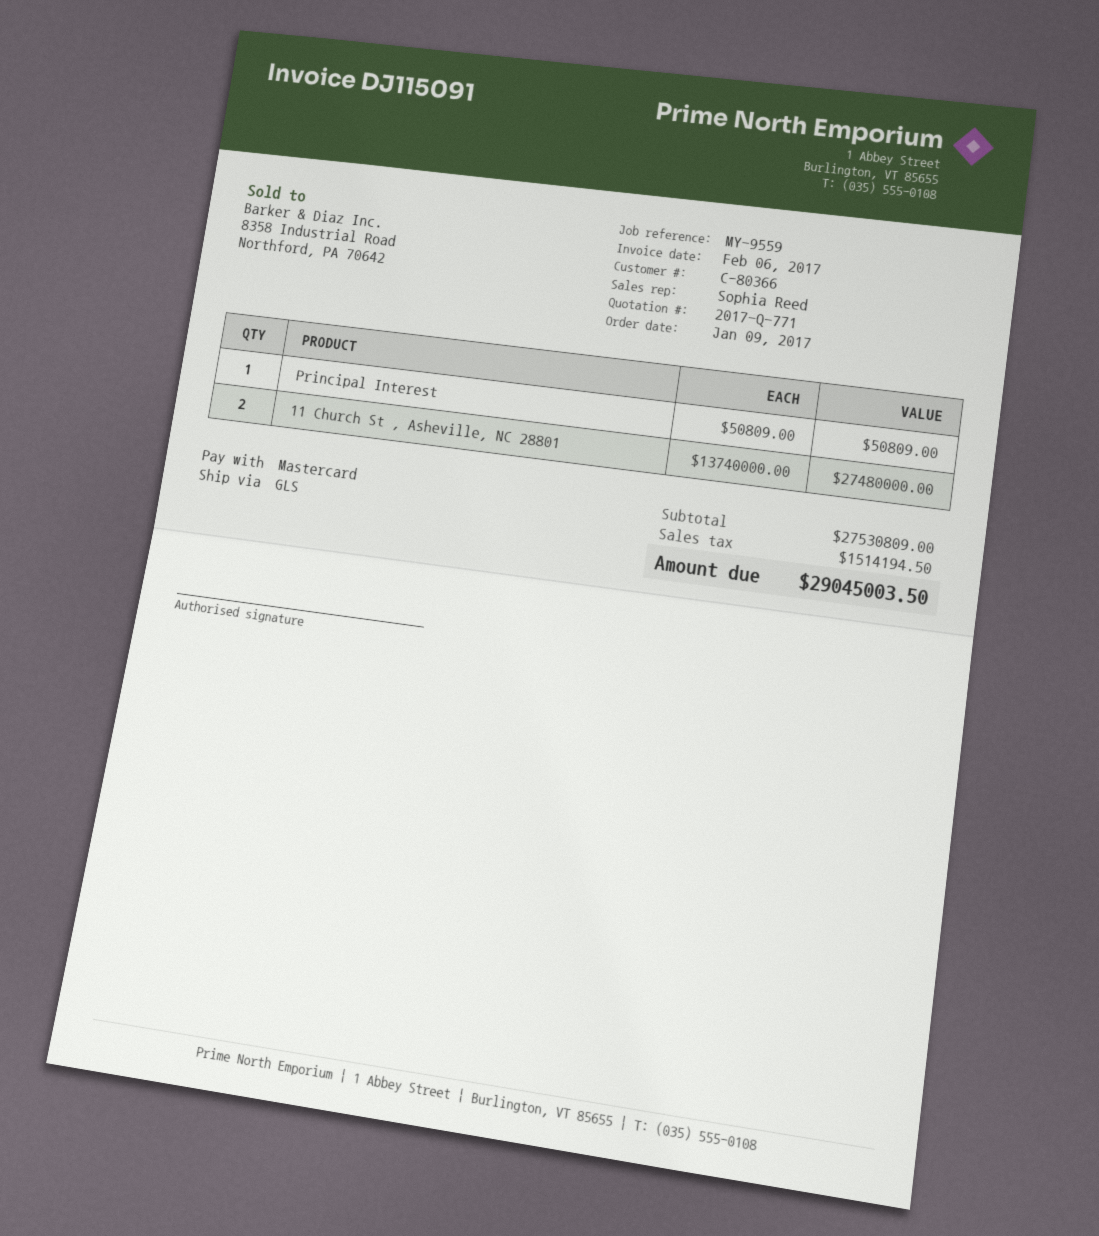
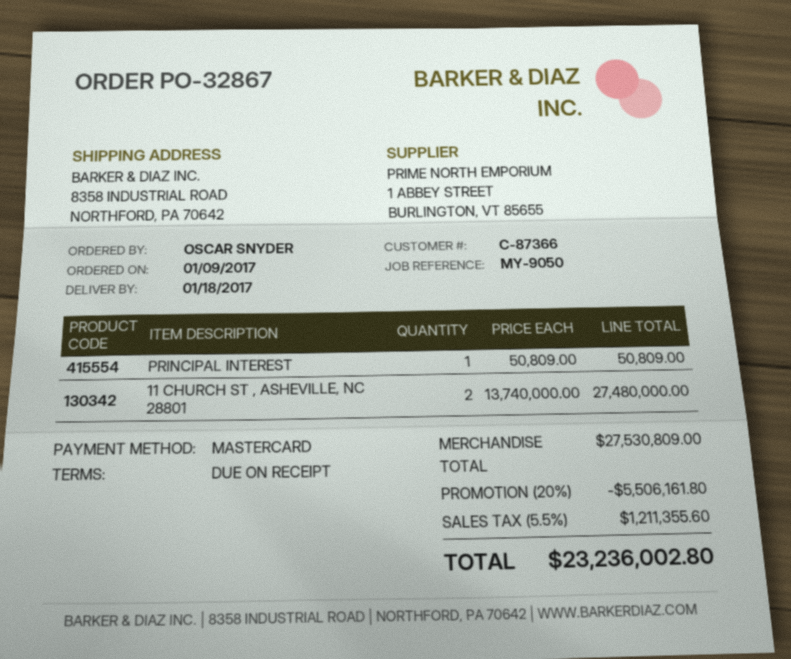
customer number: C-80366 -> C-87366
reference: MY-9559 -> MY-9050
discount: none -> 20% = 5506161.80
tax: 1514194.50 -> 1211355.60
total: 29045003.50 -> 23236002.80

